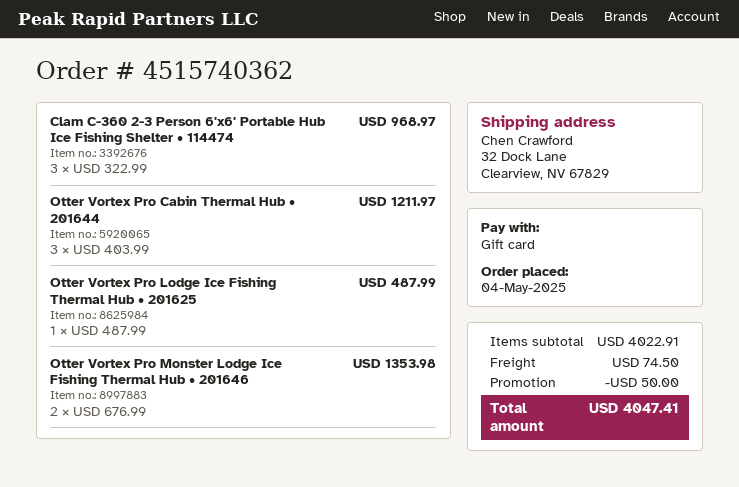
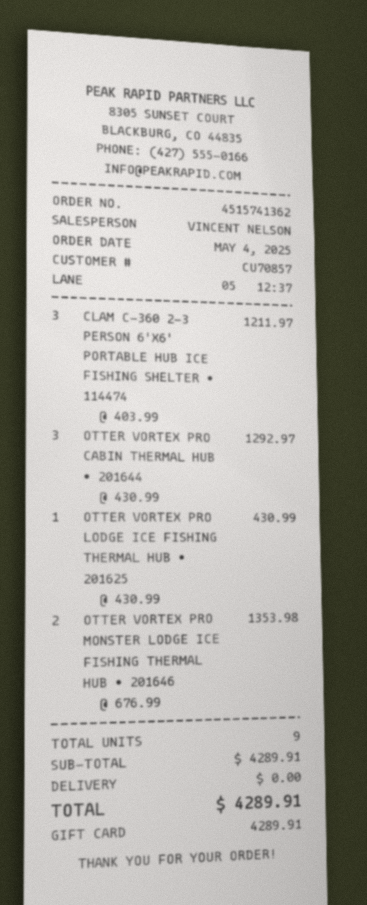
order number: 4515740362 -> 4515741362
Clam C-360 2-3 Person 6'x6' Portable Hub Ice Fishing Shelter • 114474: 3 x 322.99 = 968.97 -> 3 x 403.99 = 1211.97
Otter Vortex Pro Cabin Thermal Hub • 201644: 3 x 403.99 = 1211.97 -> 3 x 430.99 = 1292.97
Otter Vortex Pro Lodge Ice Fishing Thermal Hub • 201625: 1 x 487.99 = 487.99 -> 1 x 430.99 = 430.99
subtotal: 4022.91 -> 4289.91
discount: 50.00 -> none
shipping: 74.50 -> 0.00
total: 4047.41 -> 4289.91

